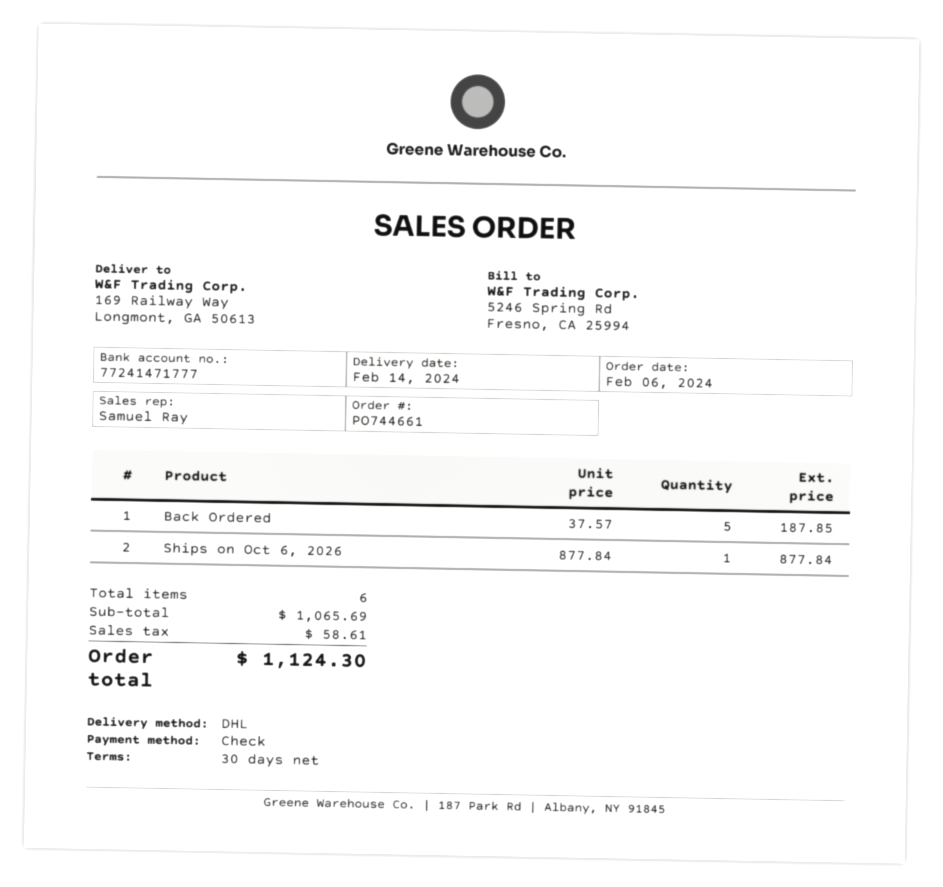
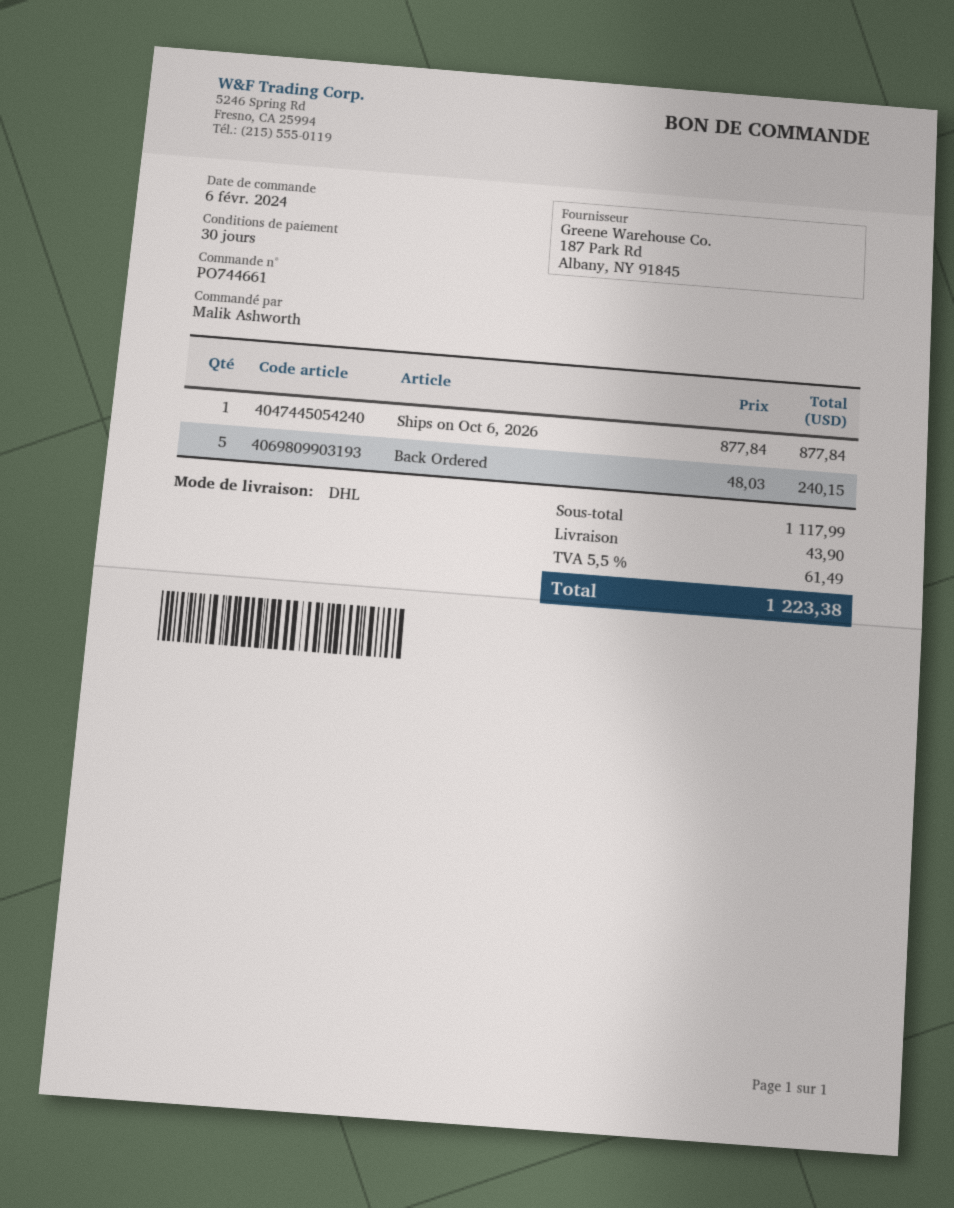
Back Ordered: 5 x 37.57 = 187.85 -> 5 x 48.03 = 240.15
subtotal: 1065.69 -> 1117.99
shipping: none -> 43.90
tax: 58.61 -> 61.49
total: 1124.30 -> 1223.38

